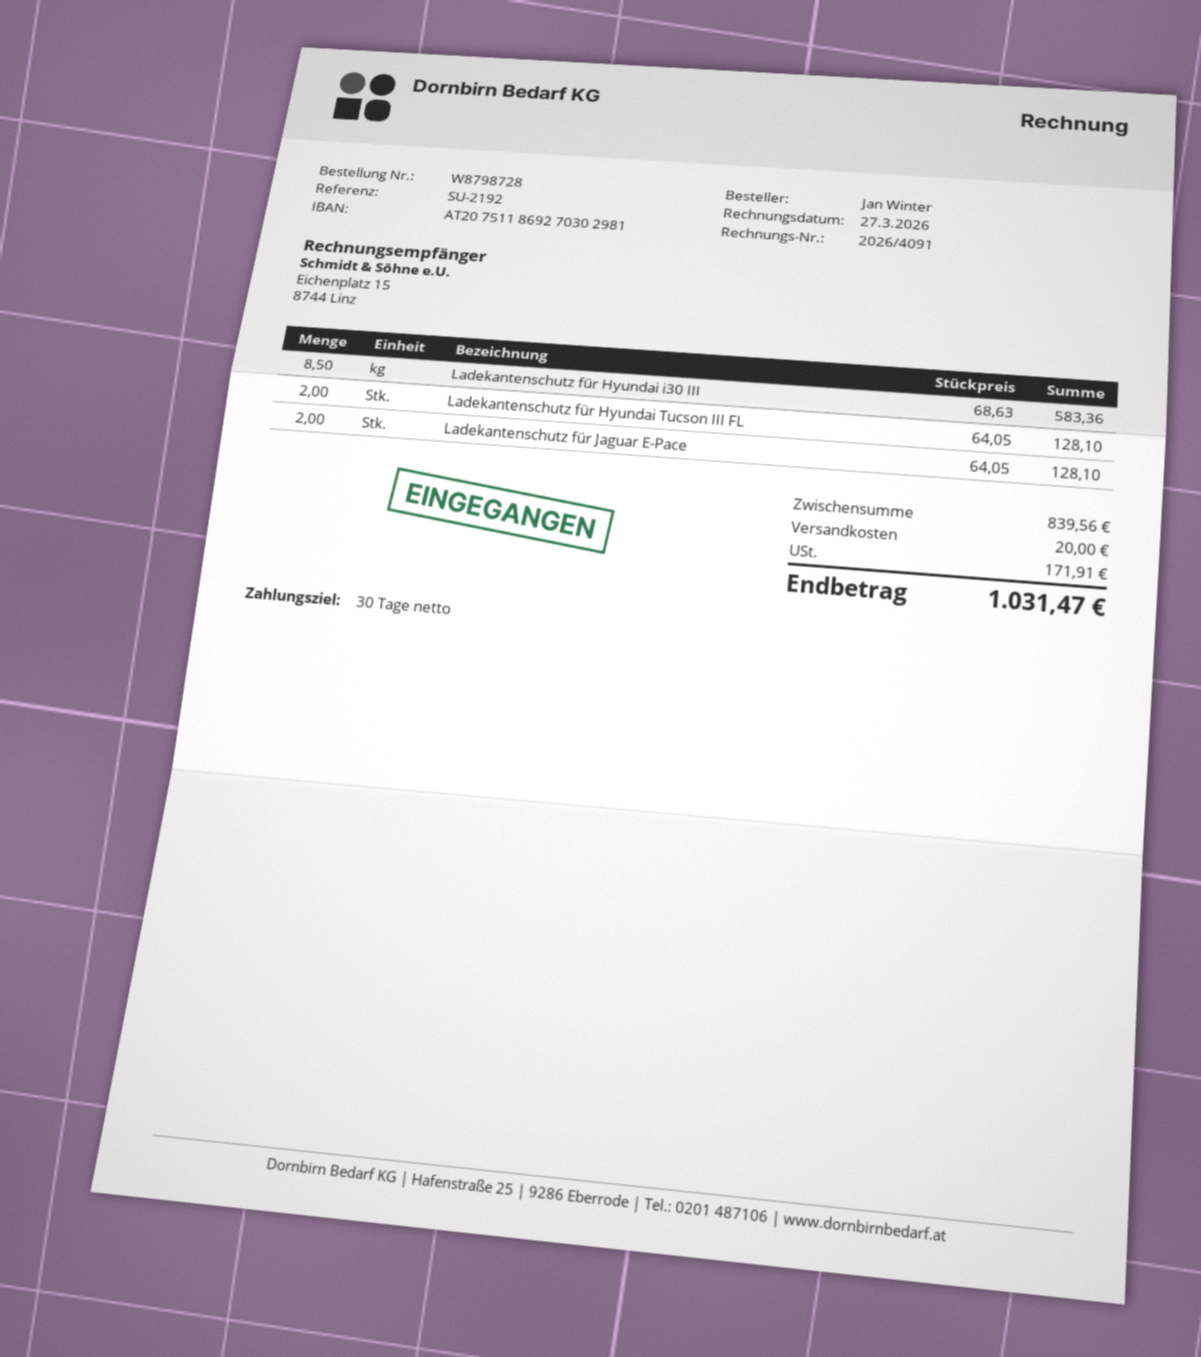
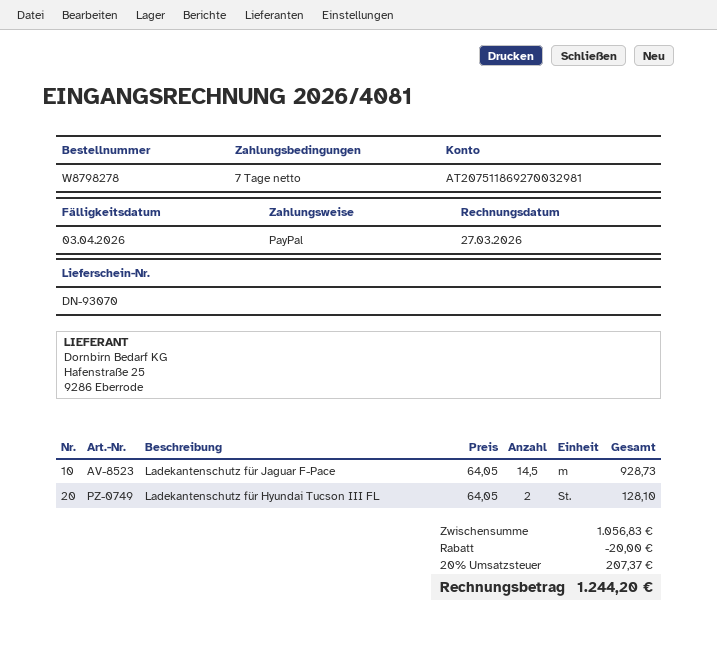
order number: W8798728 -> W8798278
invoice number: 2026/4091 -> 2026/4081
payment terms: 30 days -> 7 days
bank account: AT207511869270302981 -> AT207511869270032981
Ladekantenschutz für Hyundai i30 III: 8.5 x 68.63 = 583.36 -> none
Ladekantenschutz für Jaguar E-Pace: 2 x 64.05 = 128.10 -> none
Ladekantenschutz für Jaguar F-Pace: none -> 14.5 x 64.05 = 928.73
subtotal: 839.56 -> 1056.83
discount: none -> 20.00
shipping: 20.00 -> none
tax: 171.91 -> 207.37
total: 1031.47 -> 1244.20

